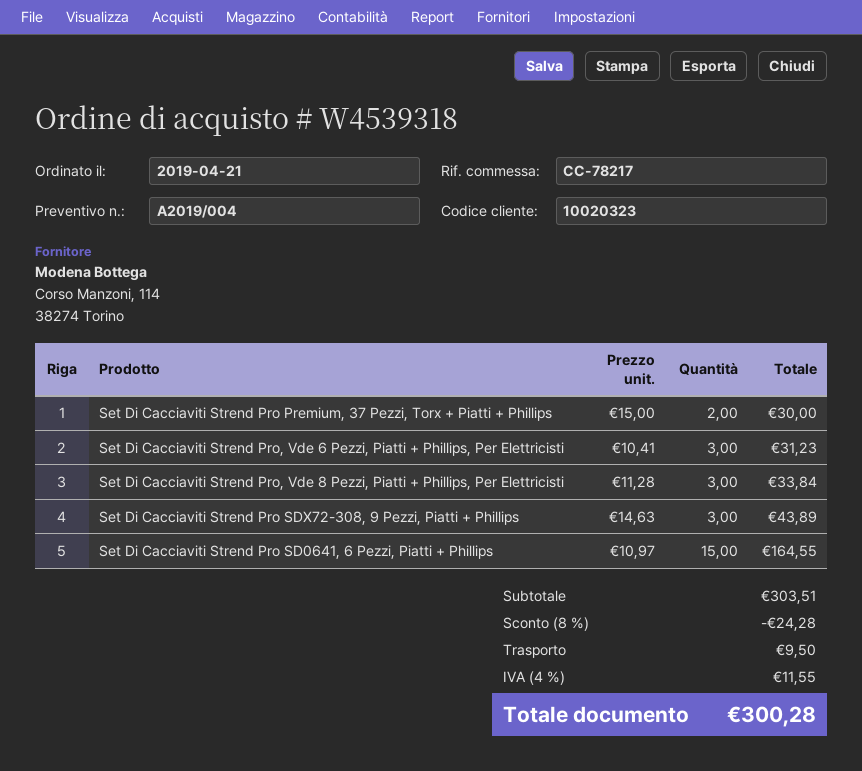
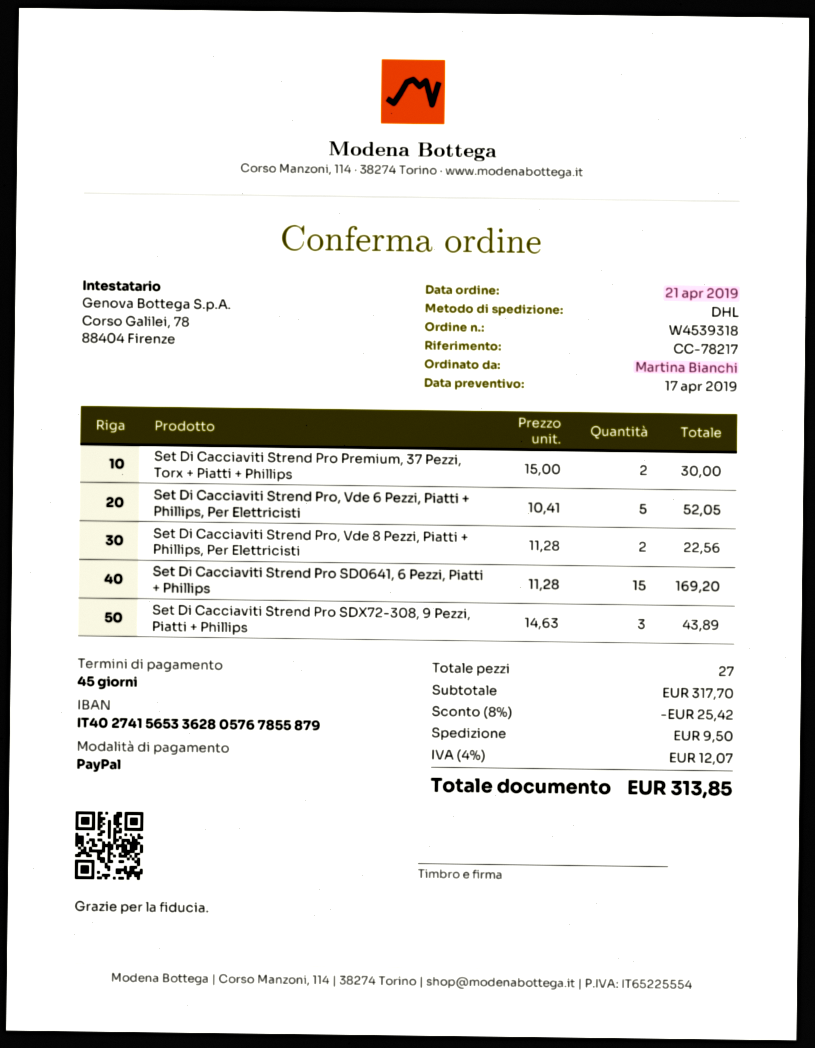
Set Di Cacciaviti Strend Pro, Vde 6 Pezzi, Piatti + Phillips, Per Elettricisti: 3 x 10.41 = 31.23 -> 5 x 10.41 = 52.05
Set Di Cacciaviti Strend Pro, Vde 8 Pezzi, Piatti + Phillips, Per Elettricisti: 3 x 11.28 = 33.84 -> 2 x 11.28 = 22.56
Set Di Cacciaviti Strend Pro SD0641, 6 Pezzi, Piatti + Phillips: 15 x 10.97 = 164.55 -> 15 x 11.28 = 169.20
subtotal: 303.51 -> 317.70
discount: 8% = 24.28 -> 8% = 25.42
tax: 4% = 11.55 -> 4% = 12.07
total: 300.28 -> 313.85

